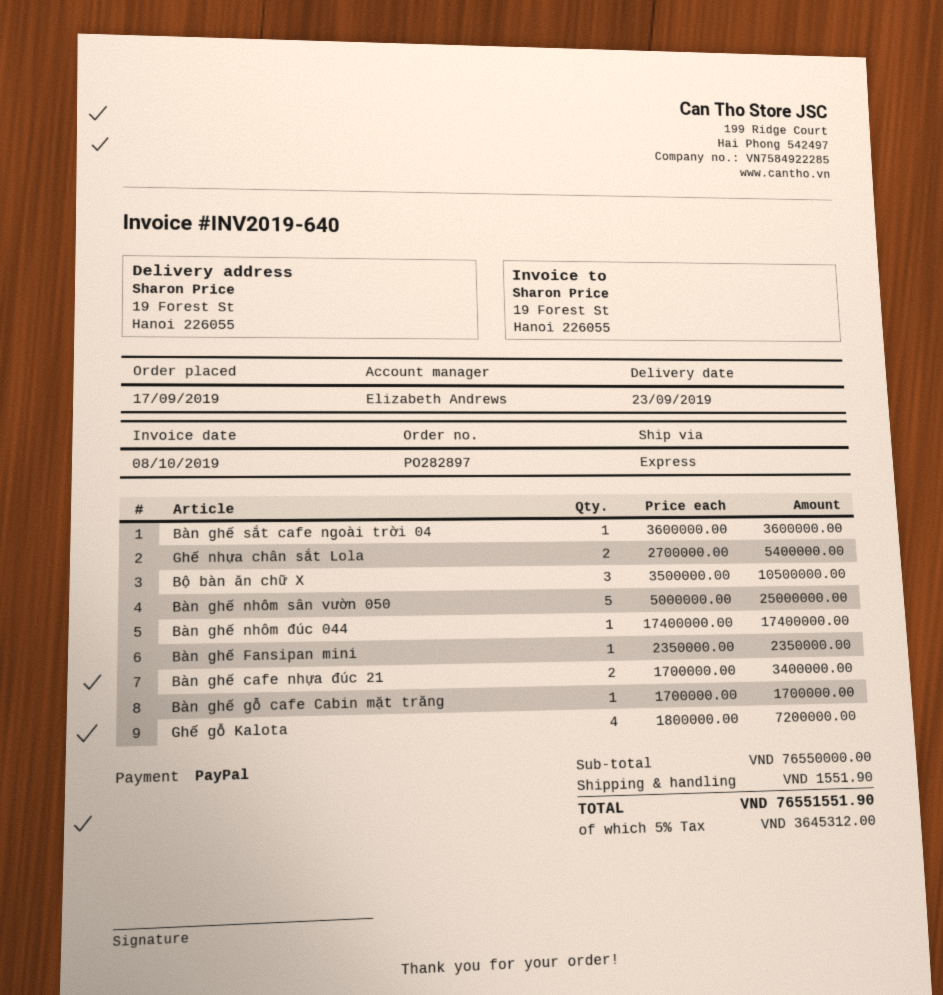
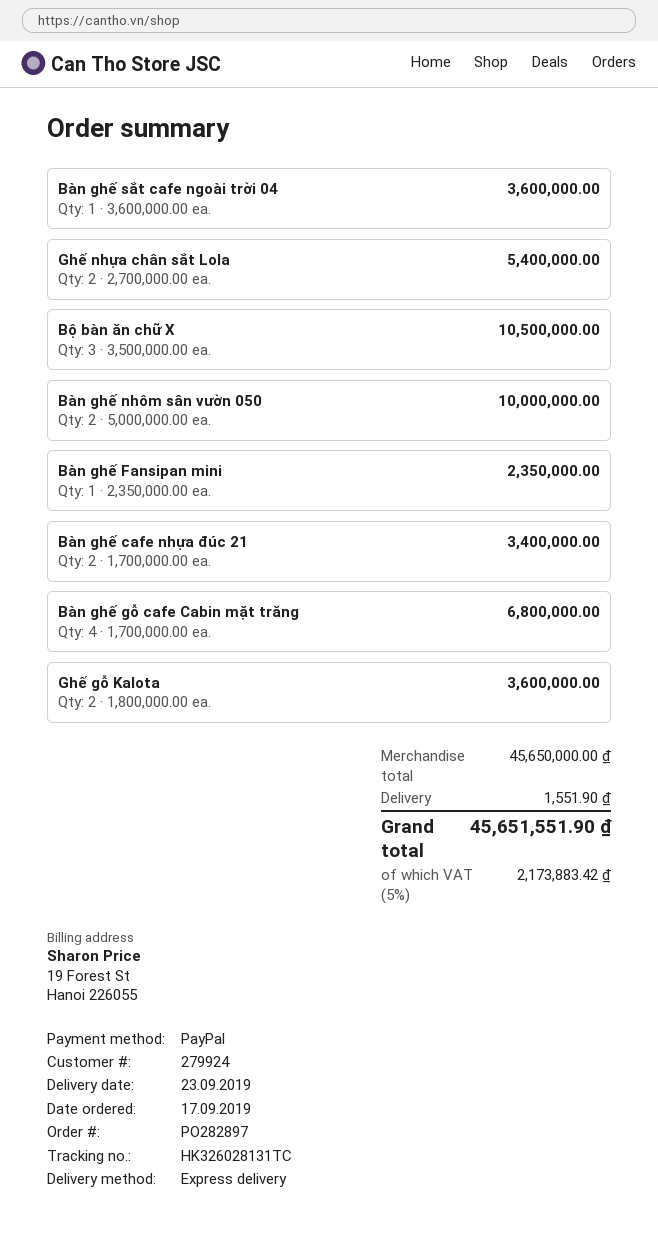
Bàn ghế nhôm sân vườn 050: 5 x 5000000.00 = 25000000.00 -> 2 x 5000000.00 = 10000000.00
Bàn ghế nhôm đúc 044: 1 x 17400000.00 = 17400000.00 -> none
Bàn ghế gỗ cafe Cabin mặt trăng: 1 x 1700000.00 = 1700000.00 -> 4 x 1700000.00 = 6800000.00
Ghế gỗ Kalota: 4 x 1800000.00 = 7200000.00 -> 2 x 1800000.00 = 3600000.00
subtotal: 76550000.00 -> 45650000.00
tax: 5% = 3645312.00 -> 5% = 2173883.42
total: 76551551.90 -> 45651551.90

